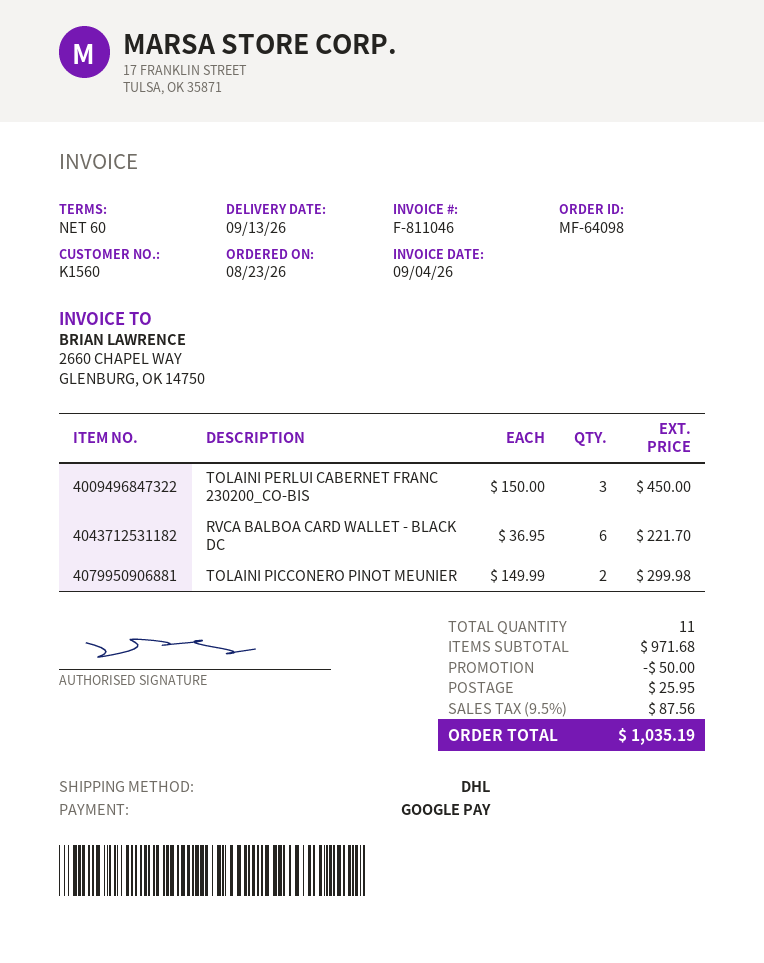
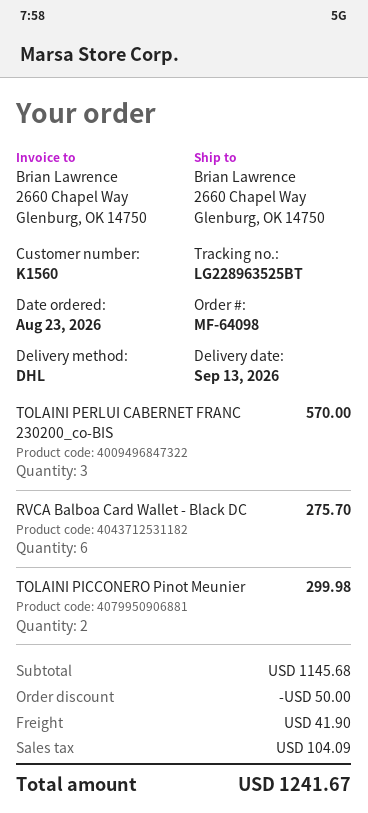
TOLAINI PERLUI CABERNET FRANC 230200_CO-BIS: 3 for 450.00 -> 3 for 570.00
RVCA BALBOA CARD WALLET - BLACK DC: 6 for 221.70 -> 6 for 275.70
subtotal: 971.68 -> 1145.68
shipping: 25.95 -> 41.90
tax: 87.56 -> 104.09
total: 1035.19 -> 1241.67

